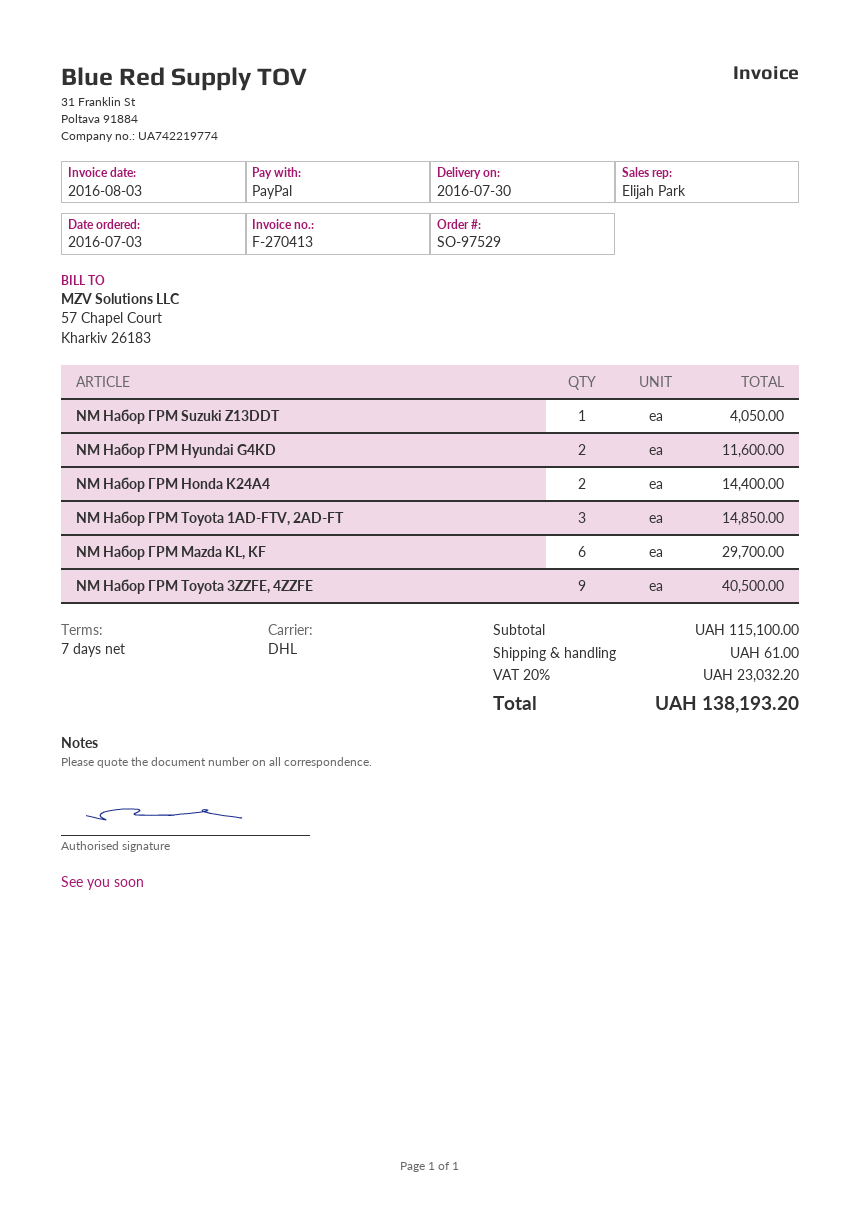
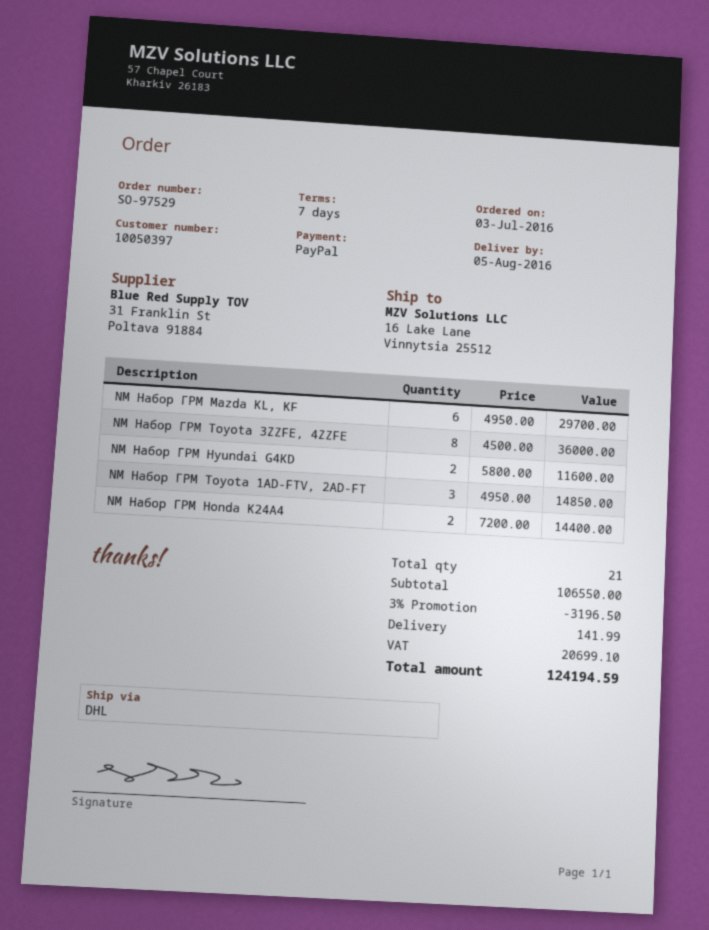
delivery date: 2016-07-30 -> 2016-08-05
NM Набор ГРМ Suzuki Z13DDT: 1 for 4050.00 -> none
NM Набор ГРМ Toyota 3ZZFE, 4ZZFE: 9 for 40500.00 -> 8 for 36000.00
subtotal: 115100.00 -> 106550.00
discount: none -> 3% = 3196.50
shipping: 61.00 -> 141.99
tax: 23032.20 -> 20699.10
total: 138193.20 -> 124194.59

